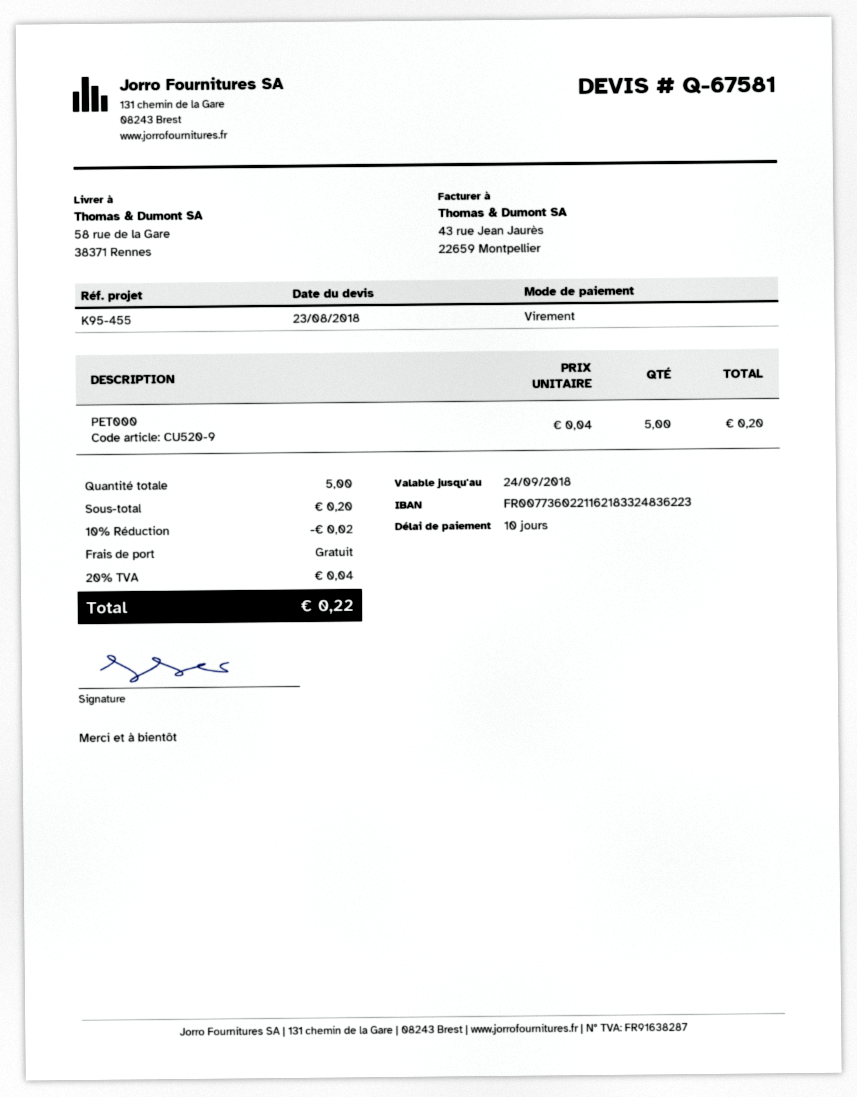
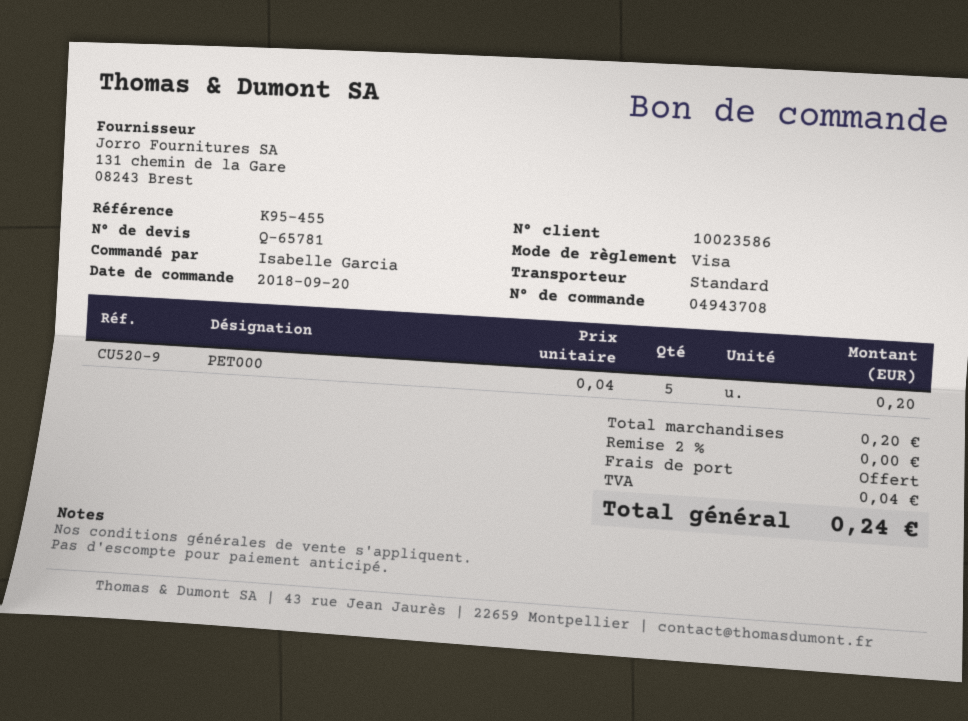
quote number: Q-67581 -> Q-65781
payment method: bank transfer -> Visa
discount: 10% = 0.02 -> 2% = 0.00
total: 0.22 -> 0.24

